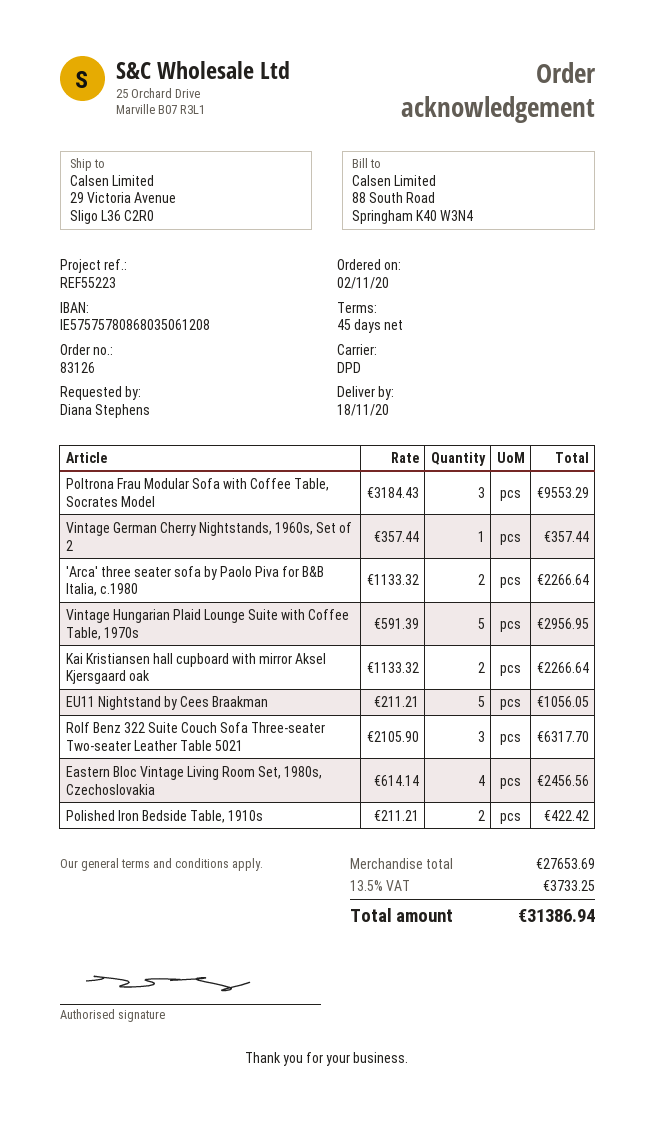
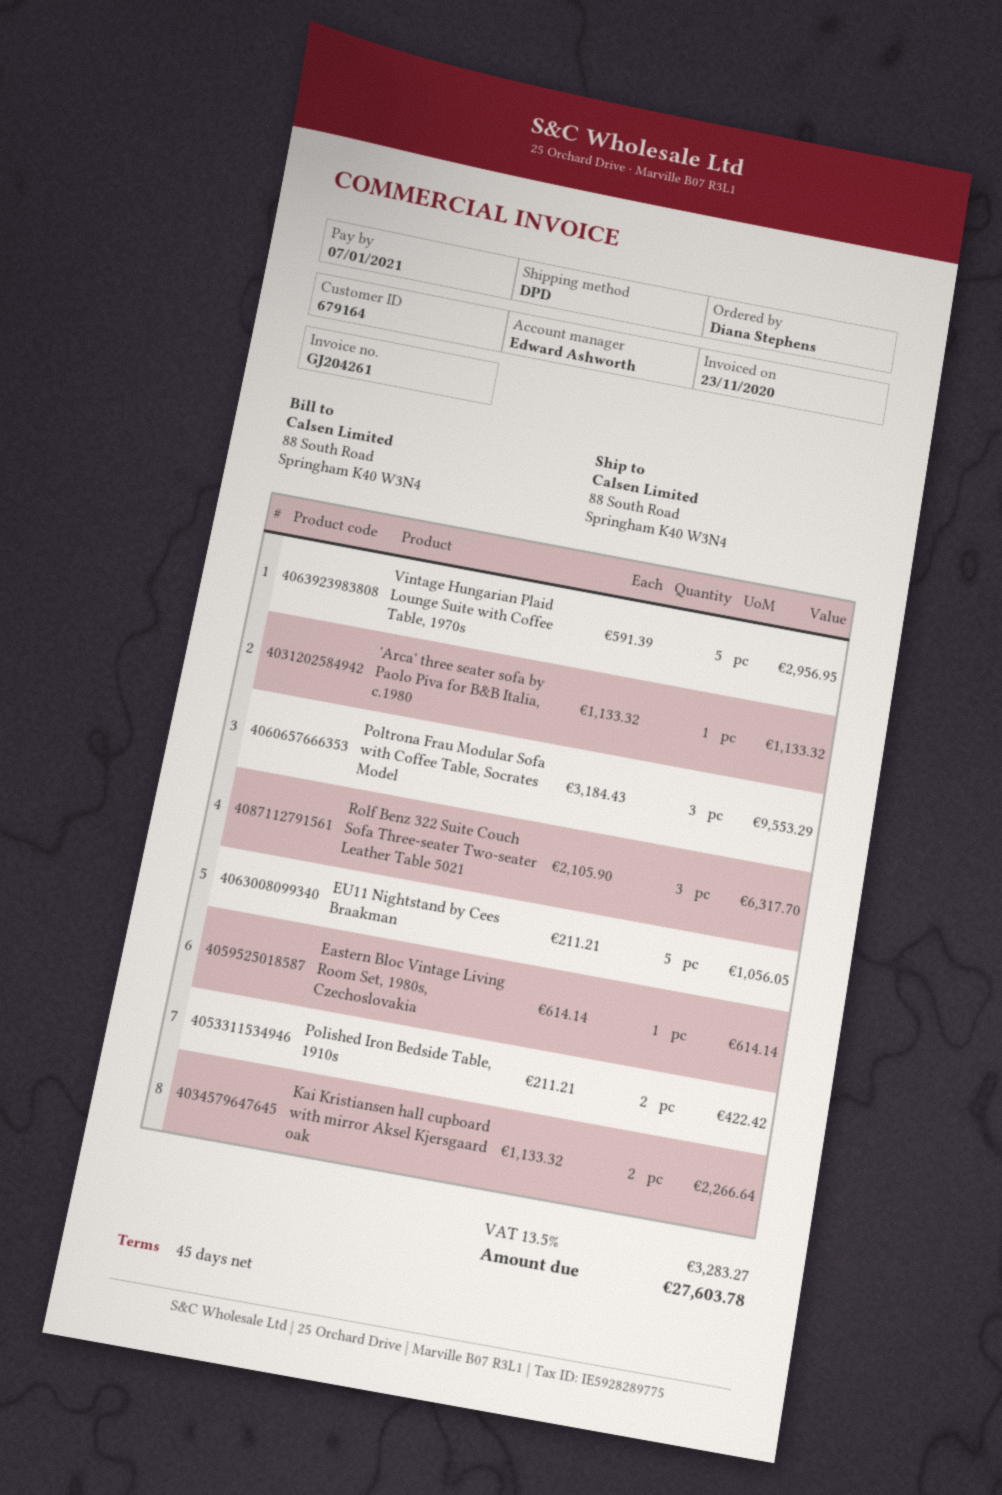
ship to: 29 Victoria Avenue, Sligo L36 C2R0 -> 88 South Road, Springham K40 W3N4
Vintage German Cherry Nightstands, 1960s, Set of 2: 1 x 357.44 = 357.44 -> none
'Arca' three seater sofa by Paolo Piva for B&B Italia, c.1980: 2 x 1133.32 = 2266.64 -> 1 x 1133.32 = 1133.32
Eastern Bloc Vintage Living Room Set, 1980s, Czechoslovakia: 4 x 614.14 = 2456.56 -> 1 x 614.14 = 614.14
tax: 13.5% = 3733.25 -> 13.5% = 3283.27
total: 31386.94 -> 27603.78

